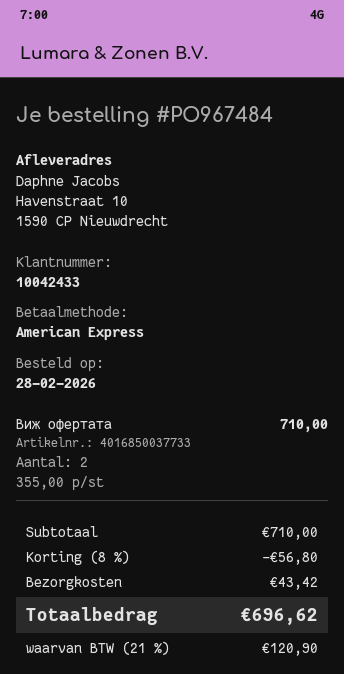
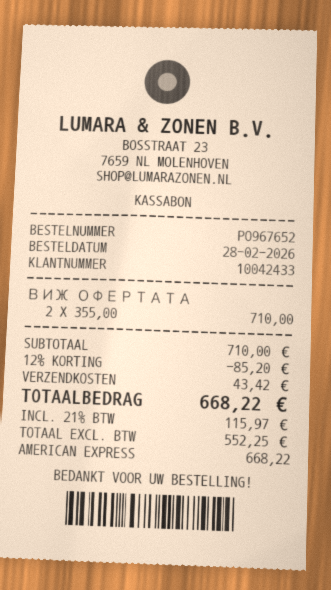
order number: PO967484 -> PO967652
discount: 8% = 56.80 -> 12% = 85.20
tax: 21% = 120.90 -> 21% = 115.97
total: 696.62 -> 668.22

